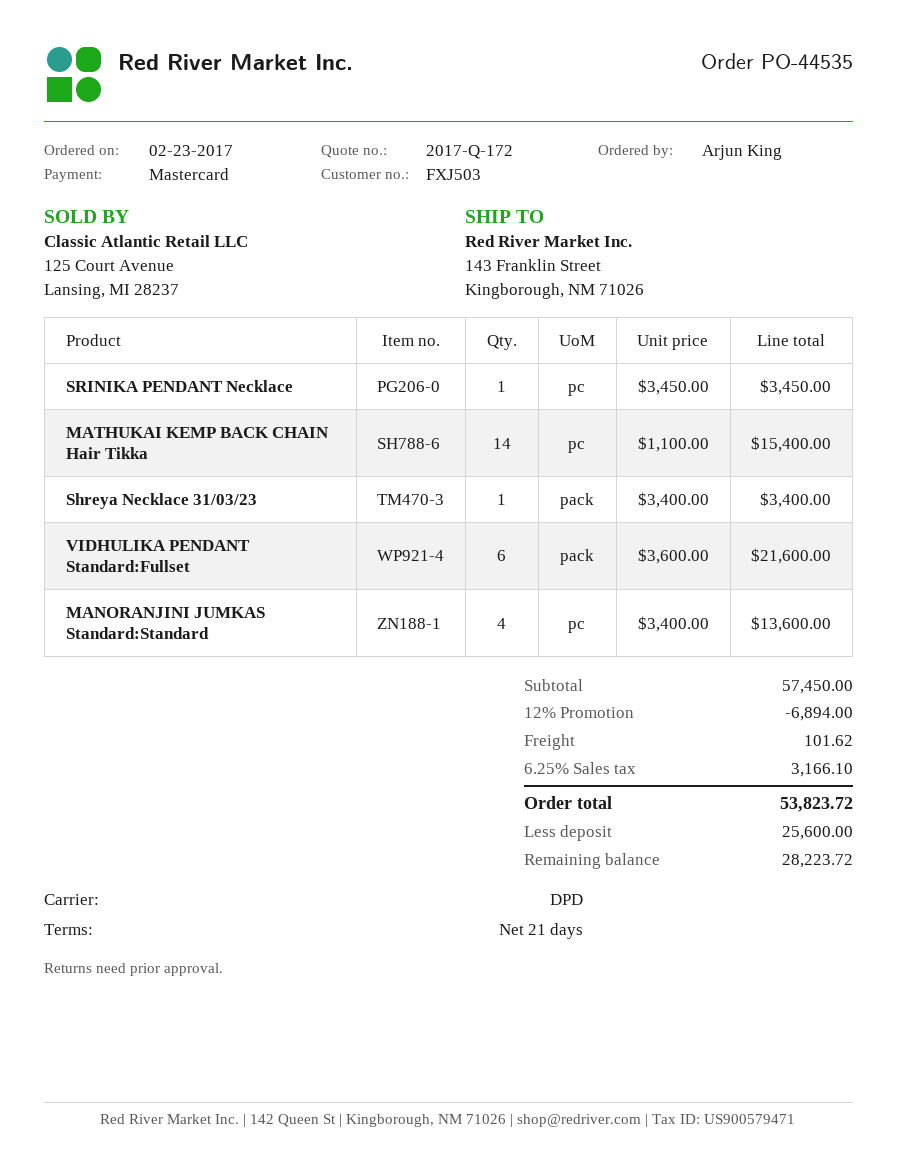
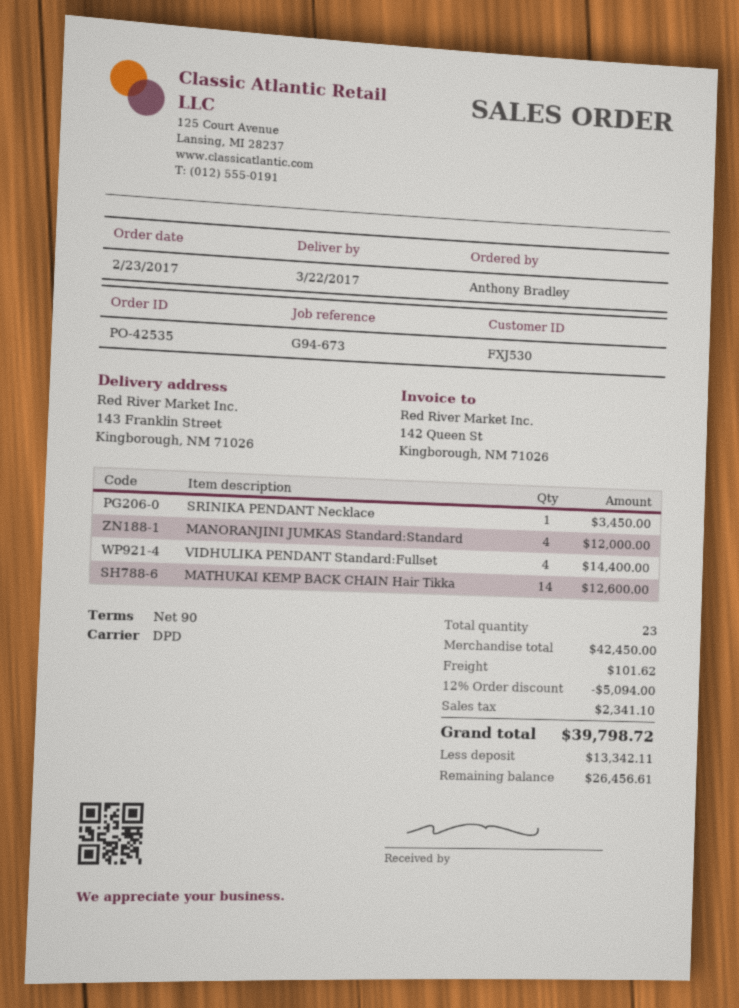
order number: PO-44535 -> PO-42535
payment terms: 21 days -> 90 days
customer number: FXJ503 -> FXJ530
ordered by: Arjun King -> Anthony Bradley
MATHUKAI KEMP BACK CHAIN Hair Tikka: 14 for 15400.00 -> 14 for 12600.00
Shreya Necklace 31/03/23: 1 for 3400.00 -> none
VIDHULIKA PENDANT Standard:Fullset: 6 for 21600.00 -> 4 for 14400.00
MANORANJINI JUMKAS Standard:Standard: 4 for 13600.00 -> 4 for 12000.00
subtotal: 57450.00 -> 42450.00
discount: 12% = 6894.00 -> 12% = 5094.00
tax: 3166.10 -> 2341.10
total: 53823.72 -> 39798.72
deposit: 25600.00 -> 13342.11
balance: 28223.72 -> 26456.61

